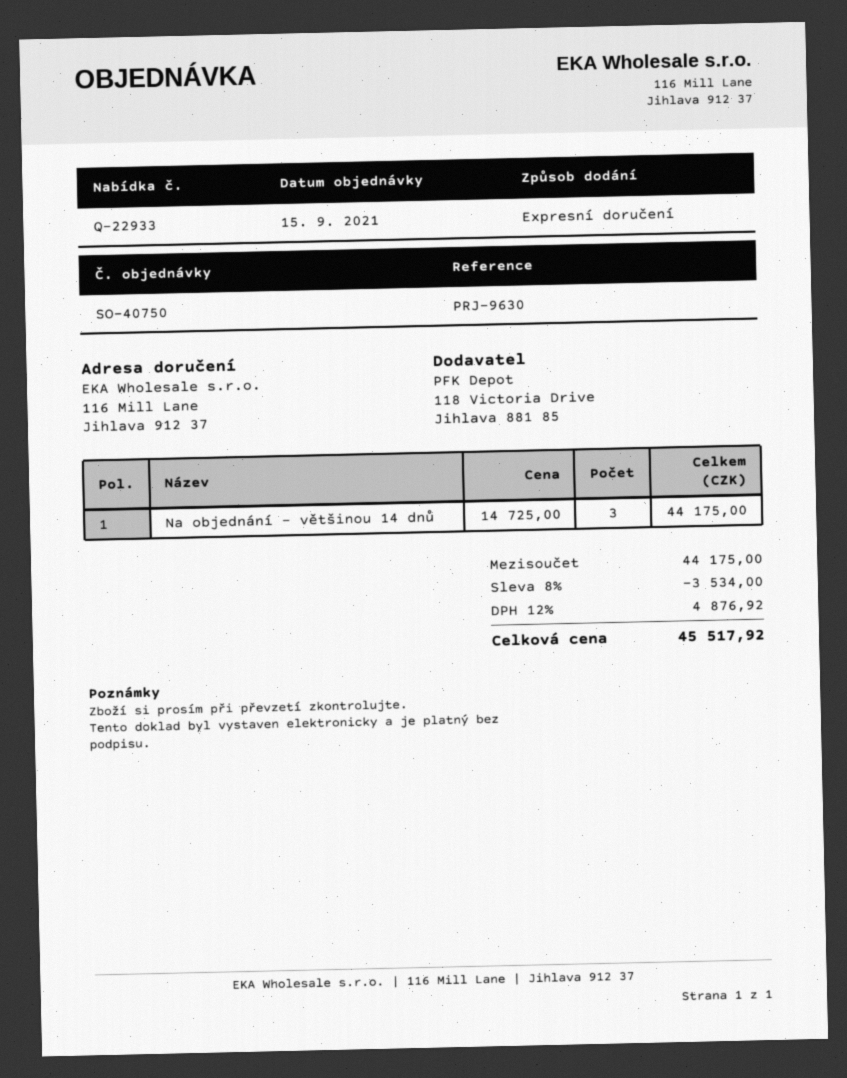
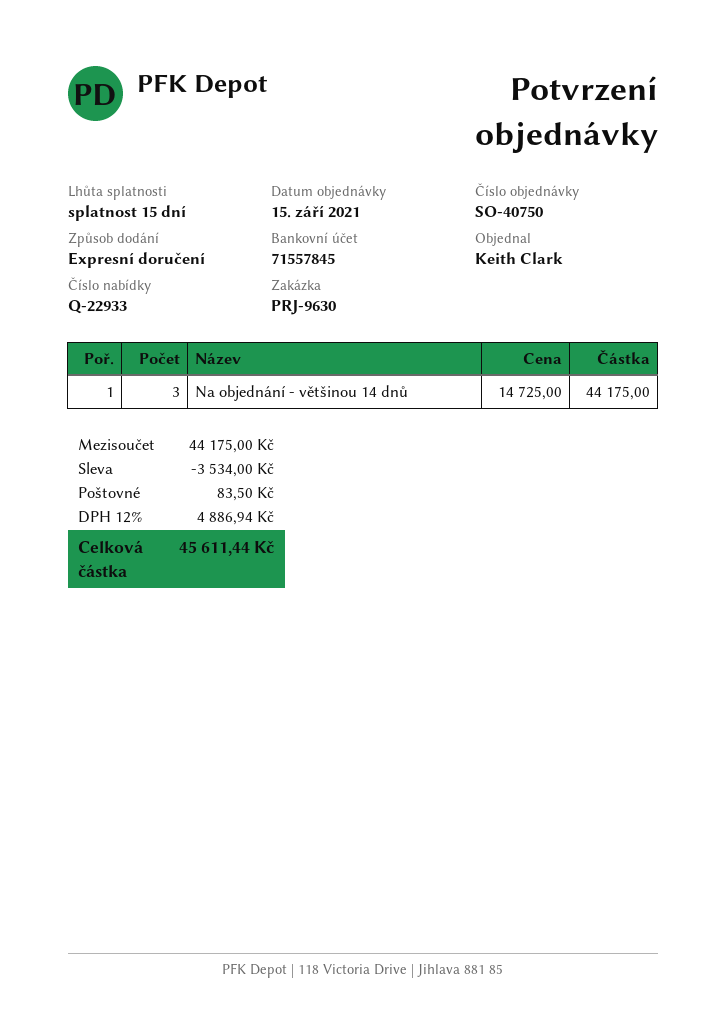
shipping: none -> 83.50
tax: 12% = 4876.92 -> 12% = 4886.94
total: 45517.92 -> 45611.44

